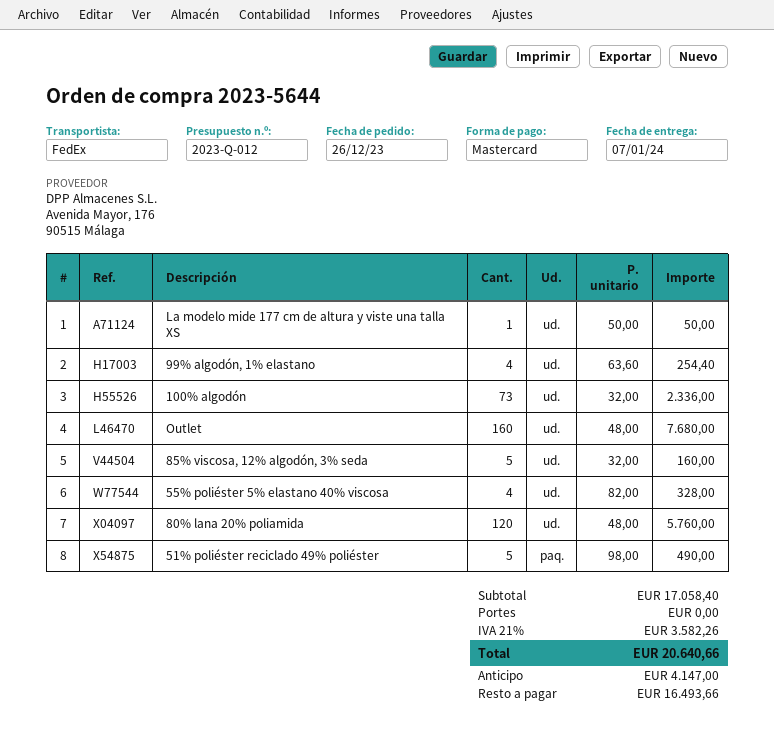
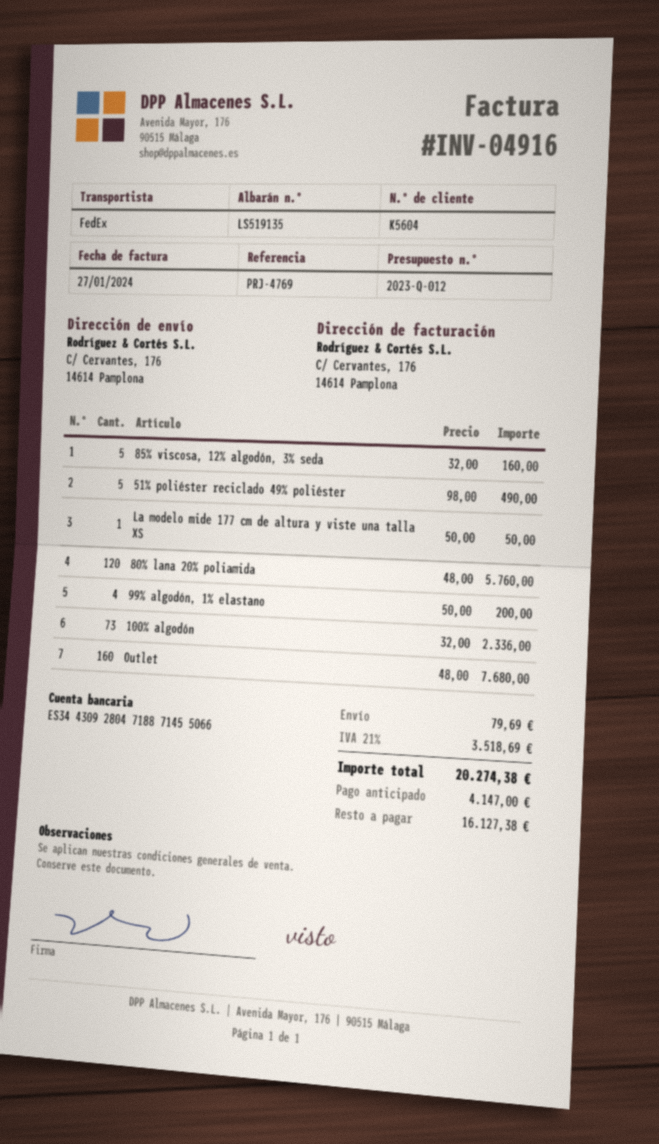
99% algodón, 1% elastano: 4 x 63.60 = 254.40 -> 4 x 50.00 = 200.00
55% poliéster 5% elastano 40% viscosa: 4 x 82.00 = 328.00 -> none
shipping: 0.00 -> 79.69
tax: 21% = 3582.26 -> 21% = 3518.69
total: 20640.66 -> 20274.38
balance: 16493.66 -> 16127.38

